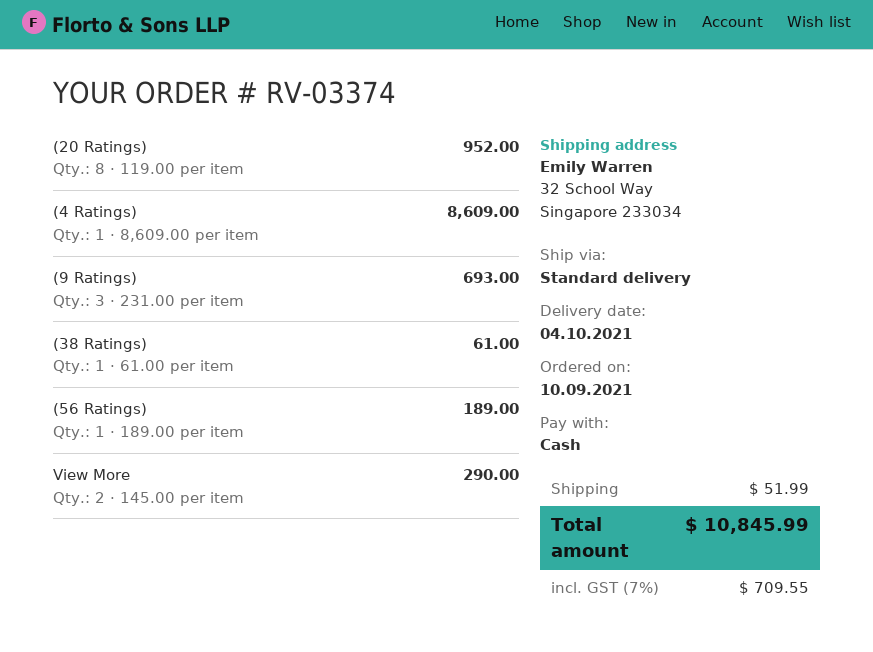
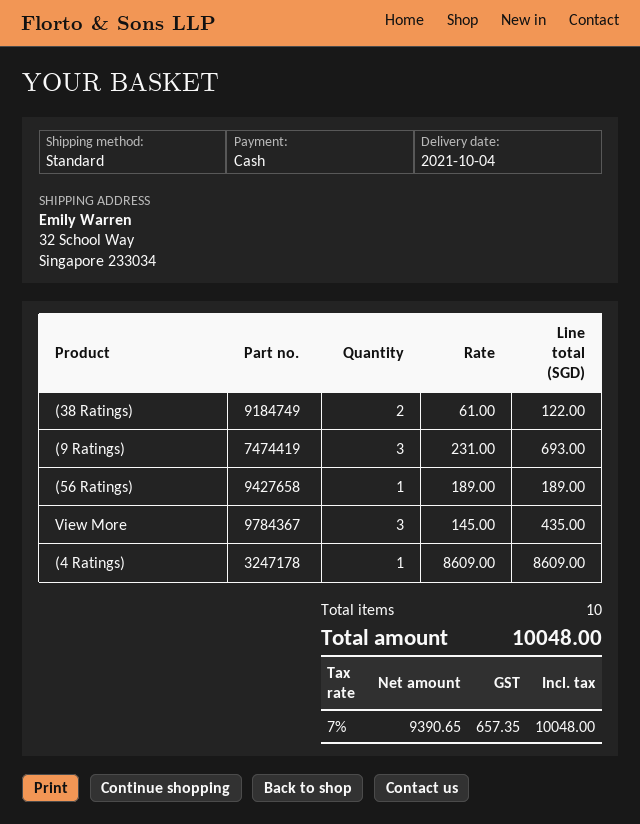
(20 Ratings): 8 x 119.00 = 952.00 -> none
(38 Ratings): 1 x 61.00 = 61.00 -> 2 x 61.00 = 122.00
View More: 2 x 145.00 = 290.00 -> 3 x 145.00 = 435.00
shipping: 51.99 -> none
tax: 7% = 709.55 -> 7% = 657.35
total: 10845.99 -> 10048.00

